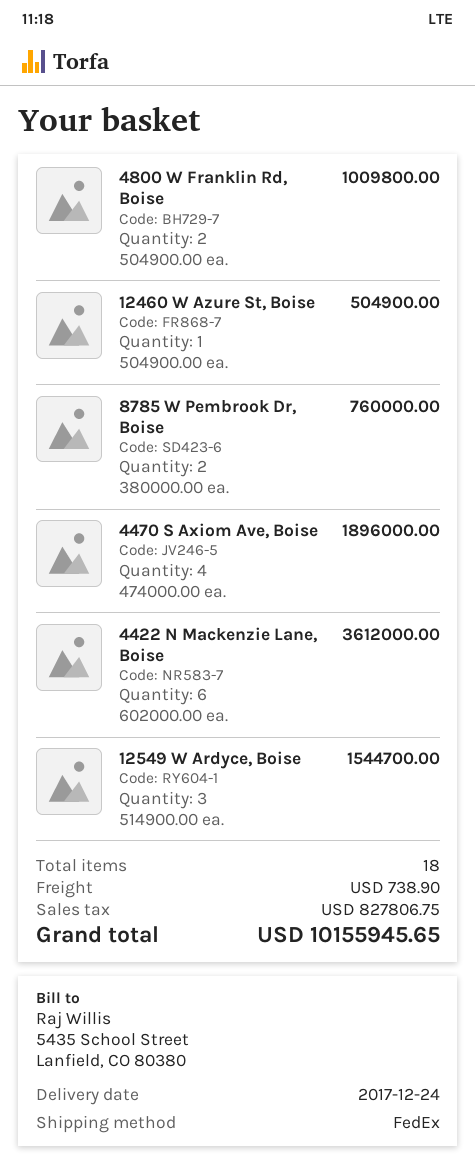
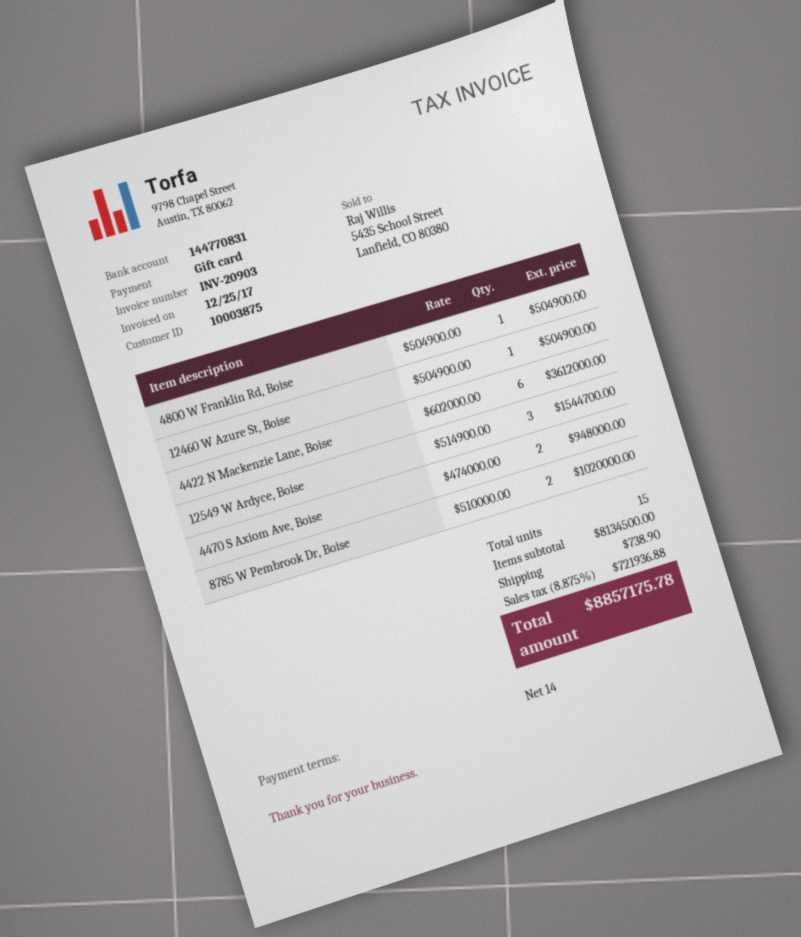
4800 W Franklin Rd, Boise: 2 x 504900.00 = 1009800.00 -> 1 x 504900.00 = 504900.00
8785 W Pembrook Dr, Boise: 2 x 380000.00 = 760000.00 -> 2 x 510000.00 = 1020000.00
4470 S Axiom Ave, Boise: 4 x 474000.00 = 1896000.00 -> 2 x 474000.00 = 948000.00
total quantity: 18 -> 15
tax: 827806.75 -> 721936.88
total: 10155945.65 -> 8857175.78

